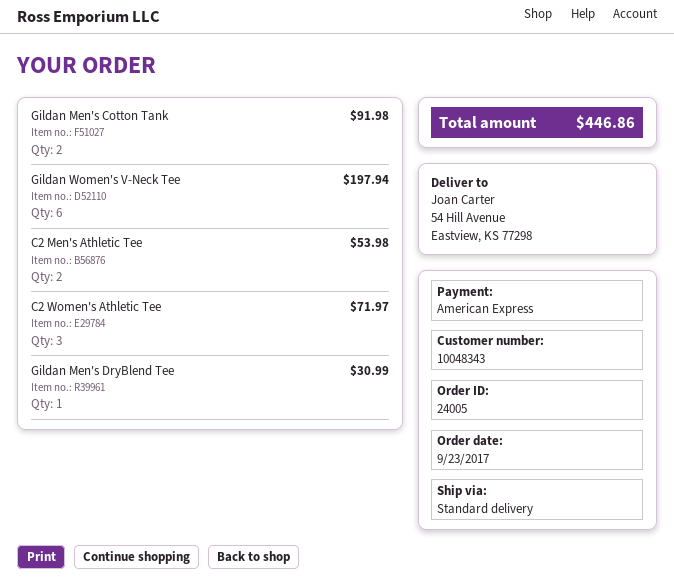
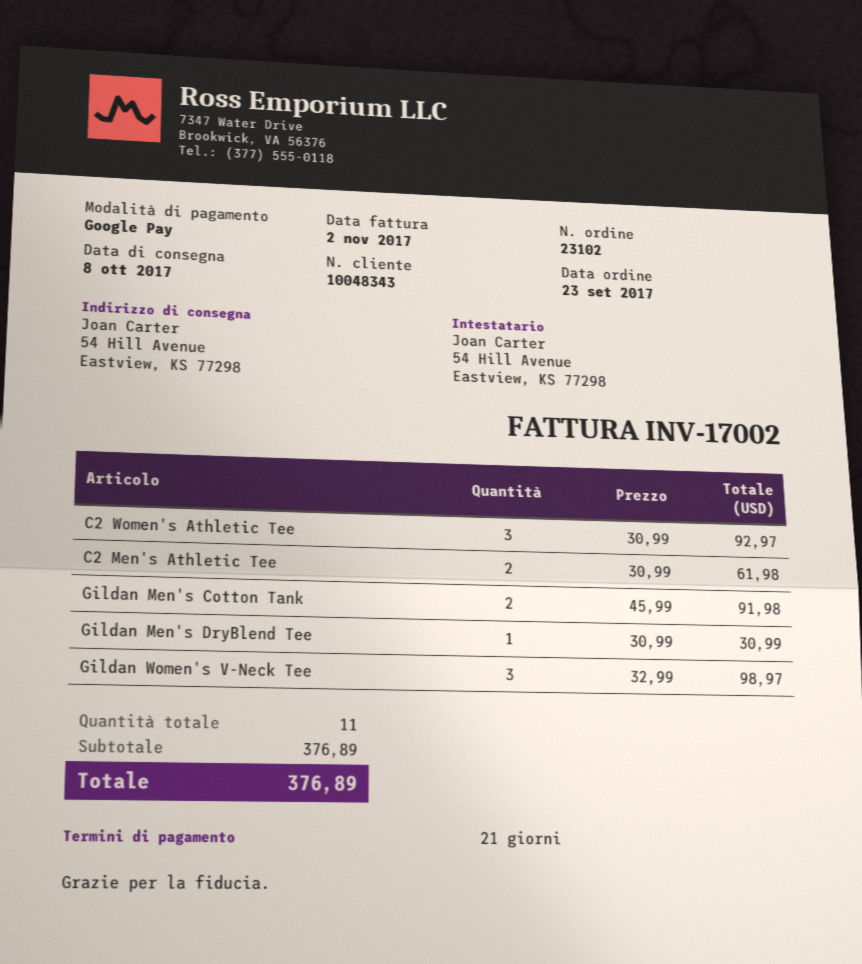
order number: 24005 -> 23102
payment method: American Express -> Google Pay
Gildan Women's V-Neck Tee: 6 for 197.94 -> 3 for 98.97
C2 Men's Athletic Tee: 2 for 53.98 -> 2 for 61.98
C2 Women's Athletic Tee: 3 for 71.97 -> 3 for 92.97
total: 446.86 -> 376.89

